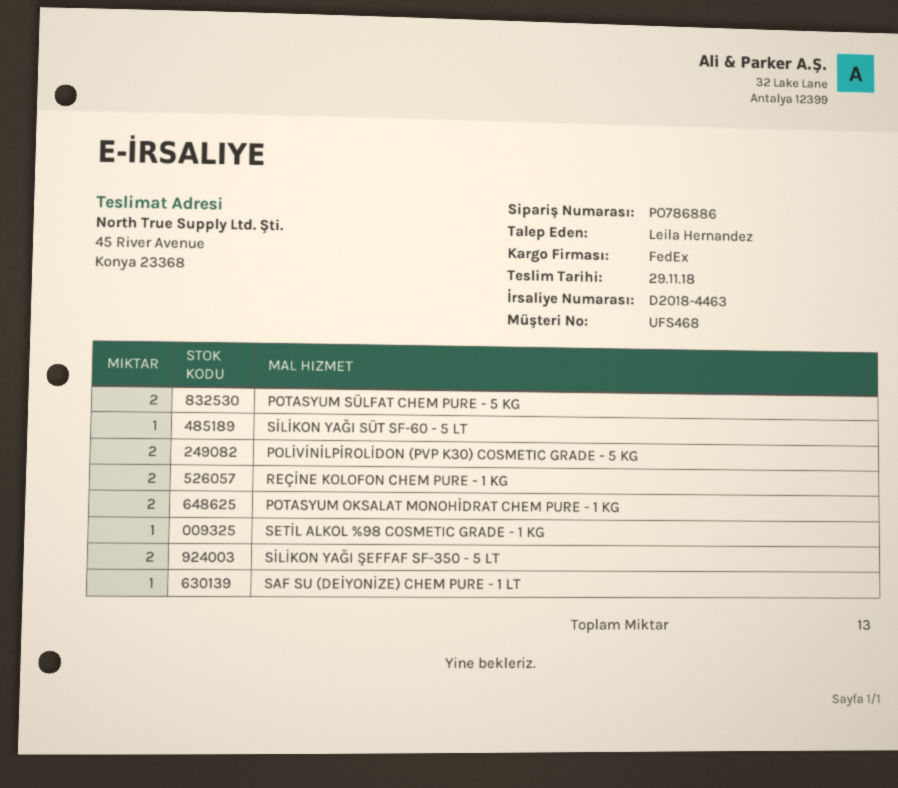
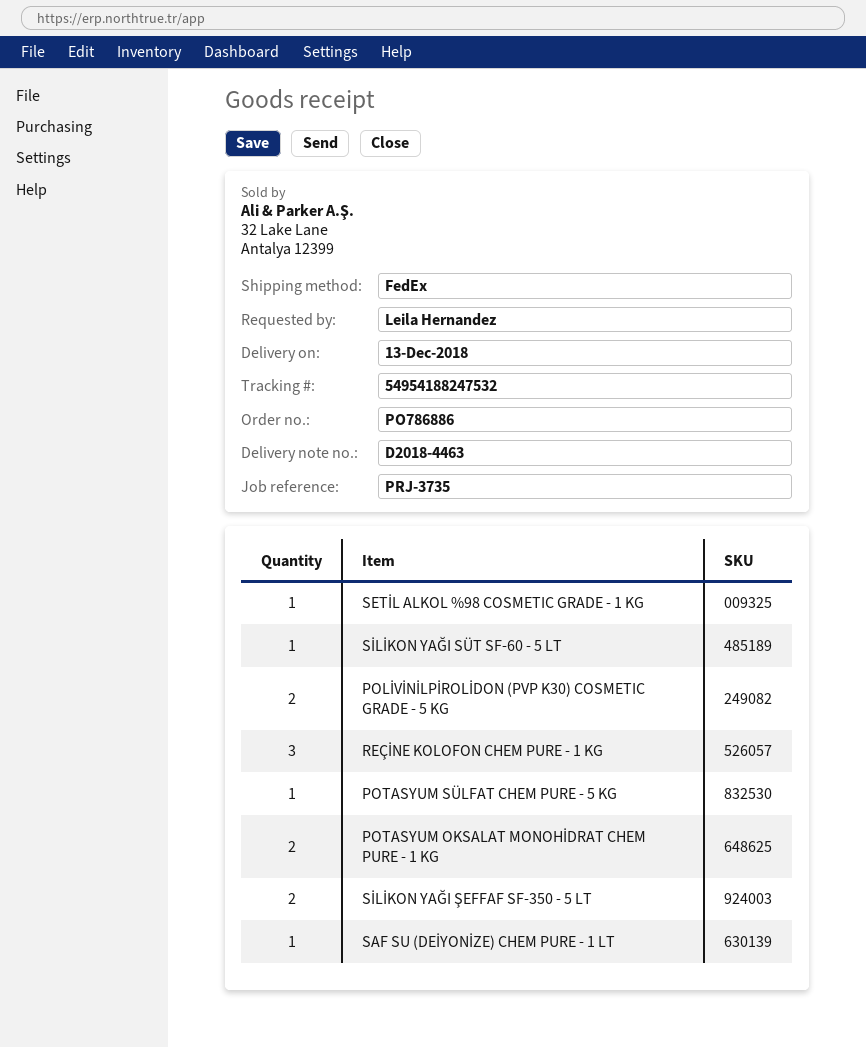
delivery date: 2018-11-29 -> 2018-12-13
POTASYUM SÜLFAT CHEM PURE - 5 KG: 2 -> 1
REÇİNE KOLOFON CHEM PURE - 1 KG: 2 -> 3

